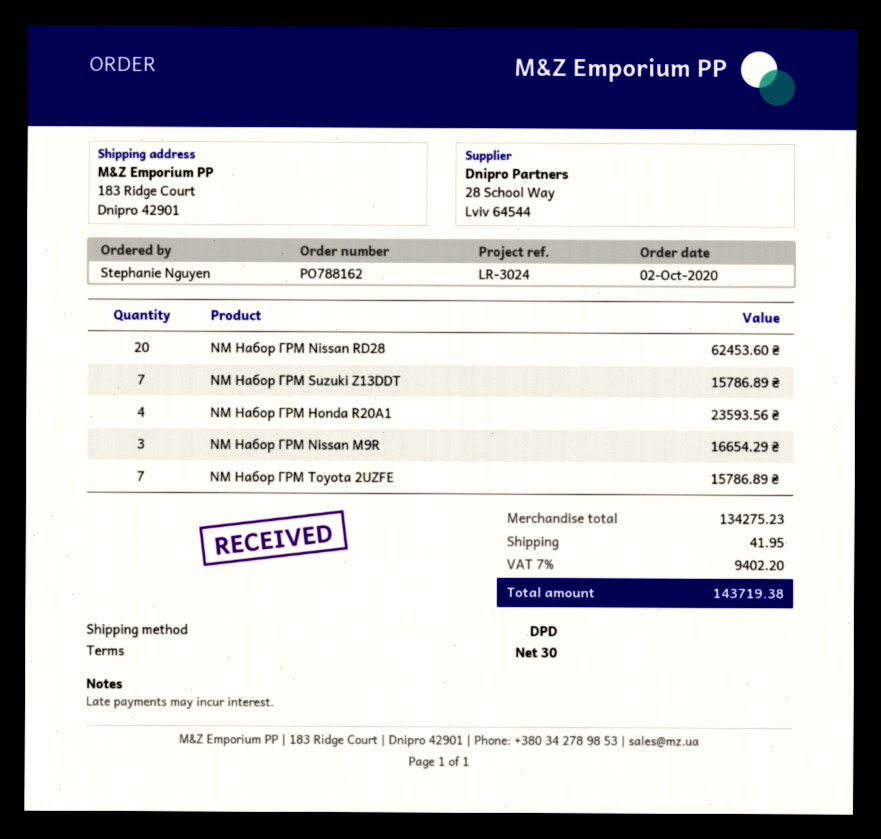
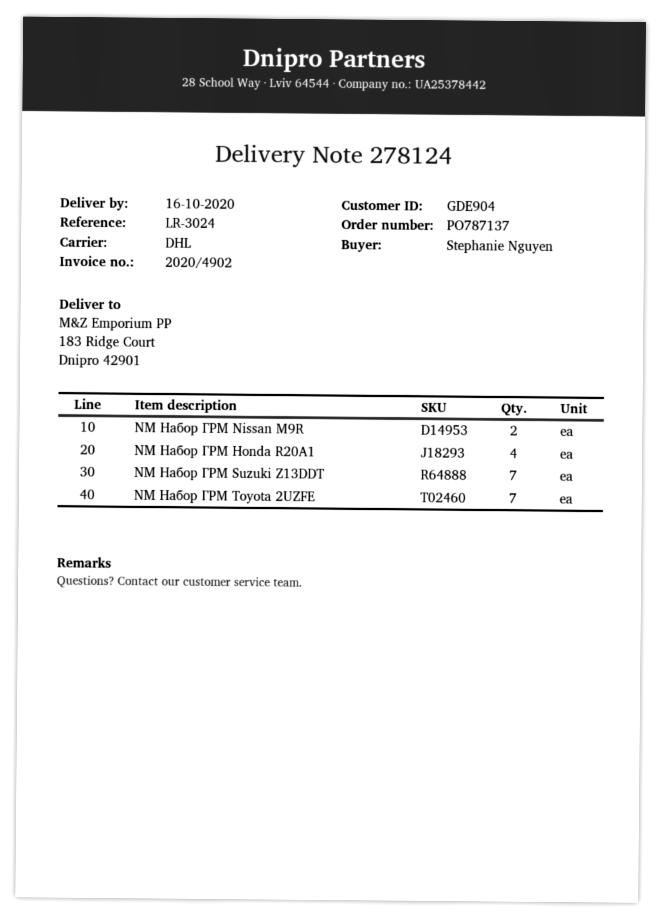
order number: PO788162 -> PO787137
shipping method: DPD -> DHL
NM Набор ГРМ Nissan RD28: 20 -> none
NM Набор ГРМ Nissan M9R: 3 -> 2

